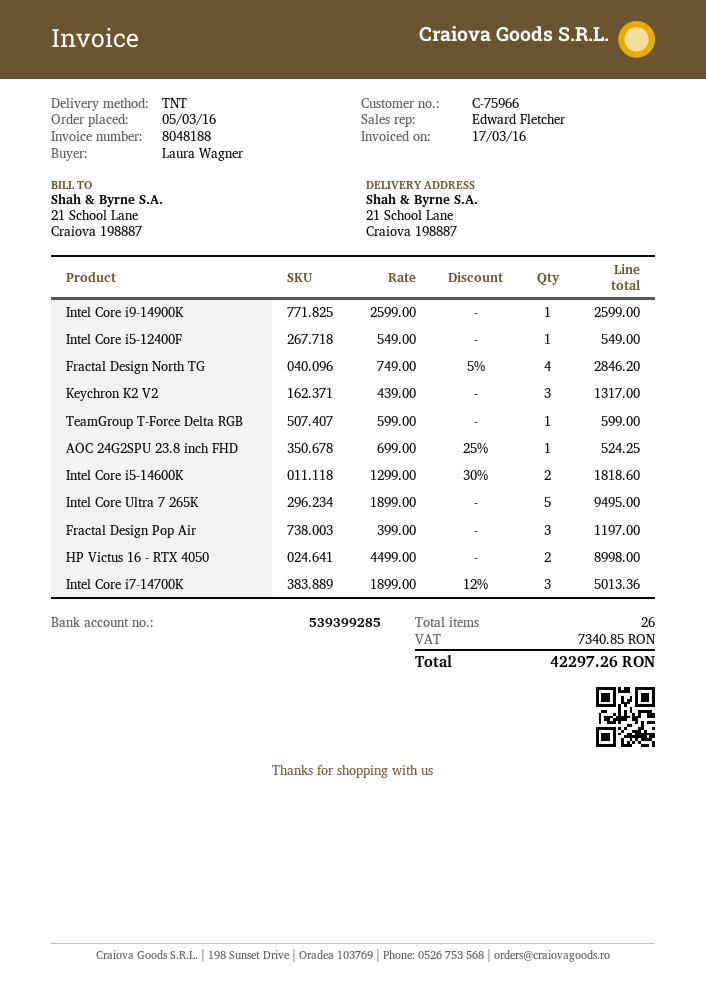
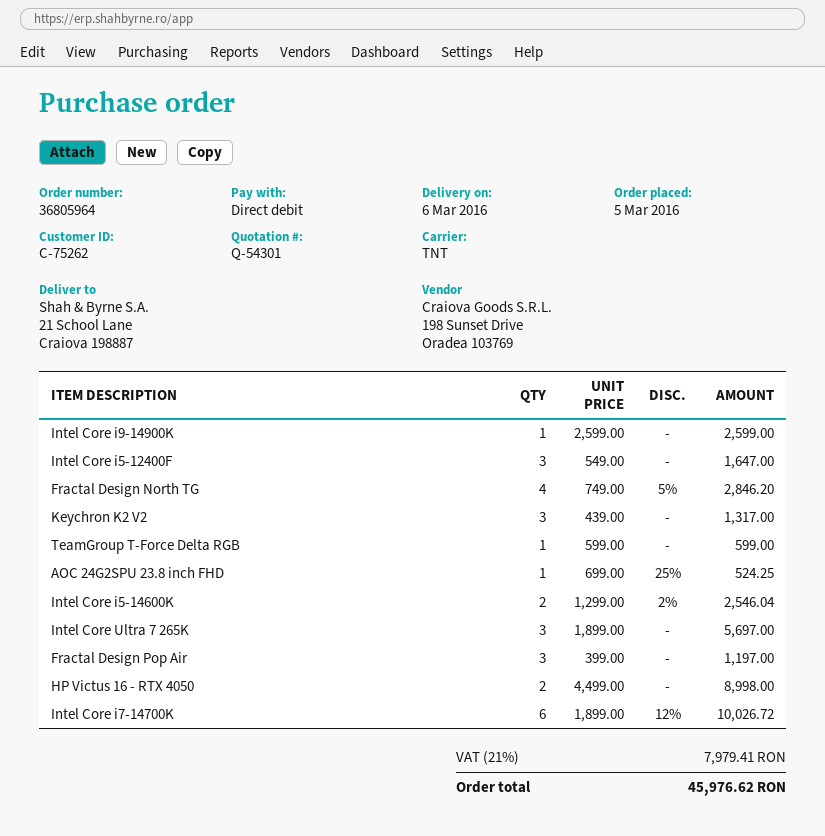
customer number: C-75966 -> C-75262
Intel Core i5-12400F: 1 x 549.00 = 549.00 -> 3 x 549.00 = 1647.00
Intel Core i5-14600K: 2 x 1299.00 - 30% = 1818.60 -> 2 x 1299.00 - 2% = 2546.04
Intel Core Ultra 7 265K: 5 x 1899.00 = 9495.00 -> 3 x 1899.00 = 5697.00
Intel Core i7-14700K: 3 x 1899.00 - 12% = 5013.36 -> 6 x 1899.00 - 12% = 10026.72
tax: 7340.85 -> 7979.41
total: 42297.26 -> 45976.62

